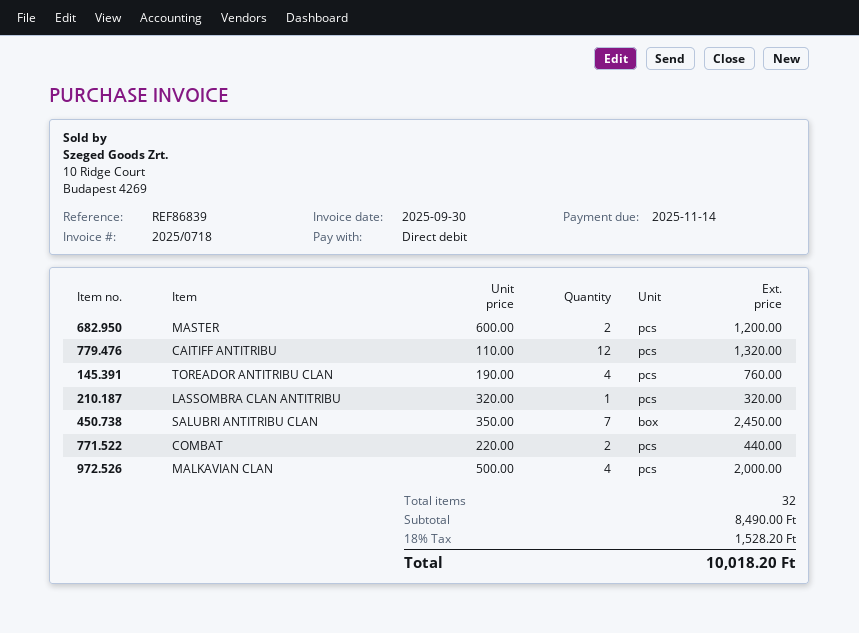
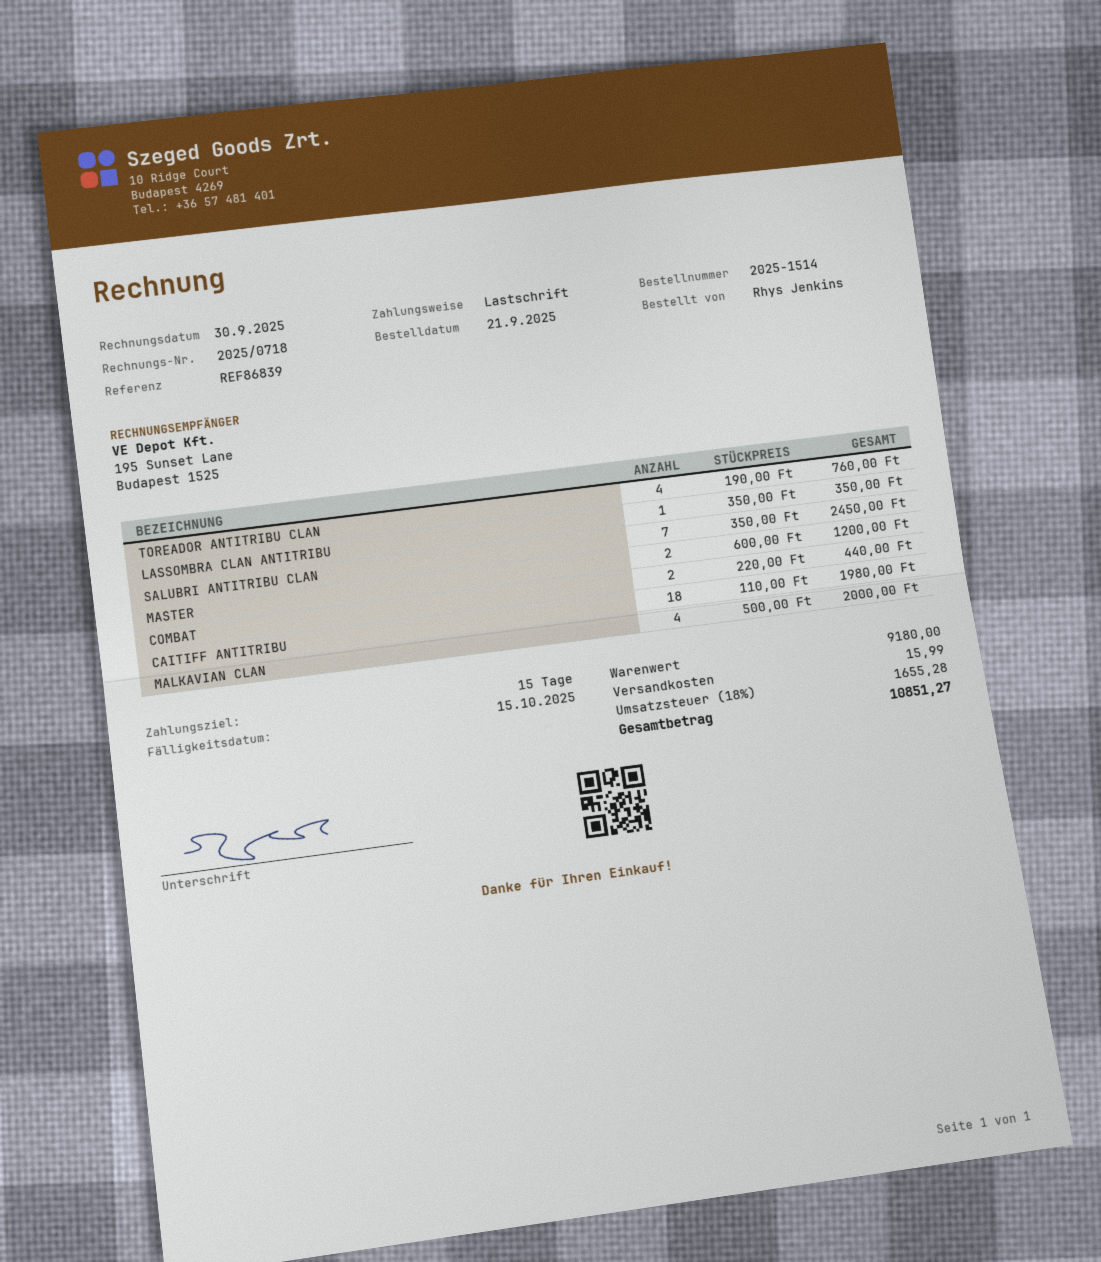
due date: 2025-11-14 -> 2025-10-15
CAITIFF ANTITRIBU: 12 x 110.00 = 1320.00 -> 18 x 110.00 = 1980.00
LASSOMBRA CLAN ANTITRIBU: 1 x 320.00 = 320.00 -> 1 x 350.00 = 350.00
subtotal: 8490.00 -> 9180.00
shipping: none -> 15.99
tax: 18% = 1528.20 -> 18% = 1655.28
total: 10018.20 -> 10851.27

